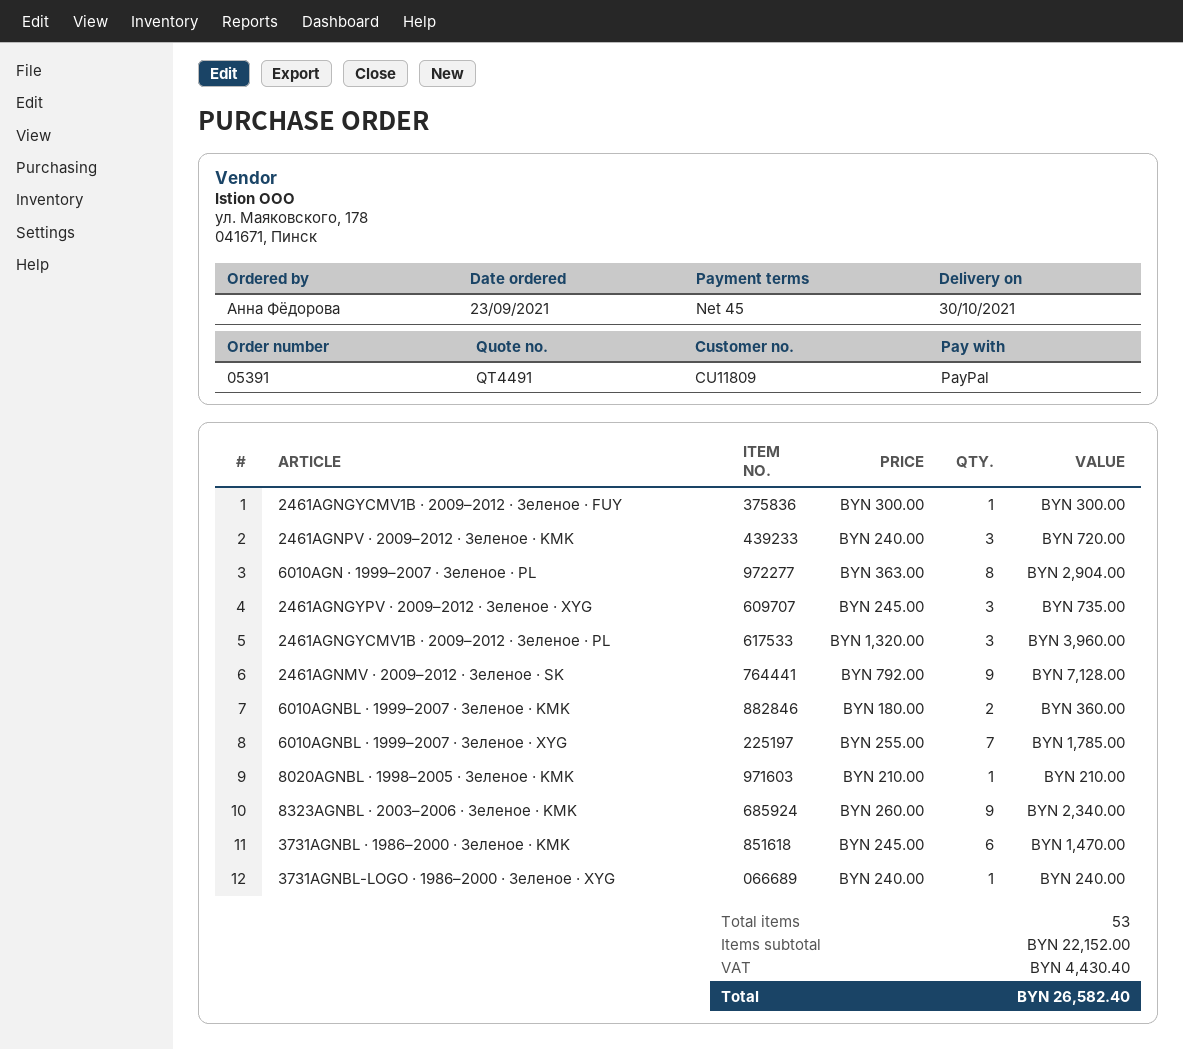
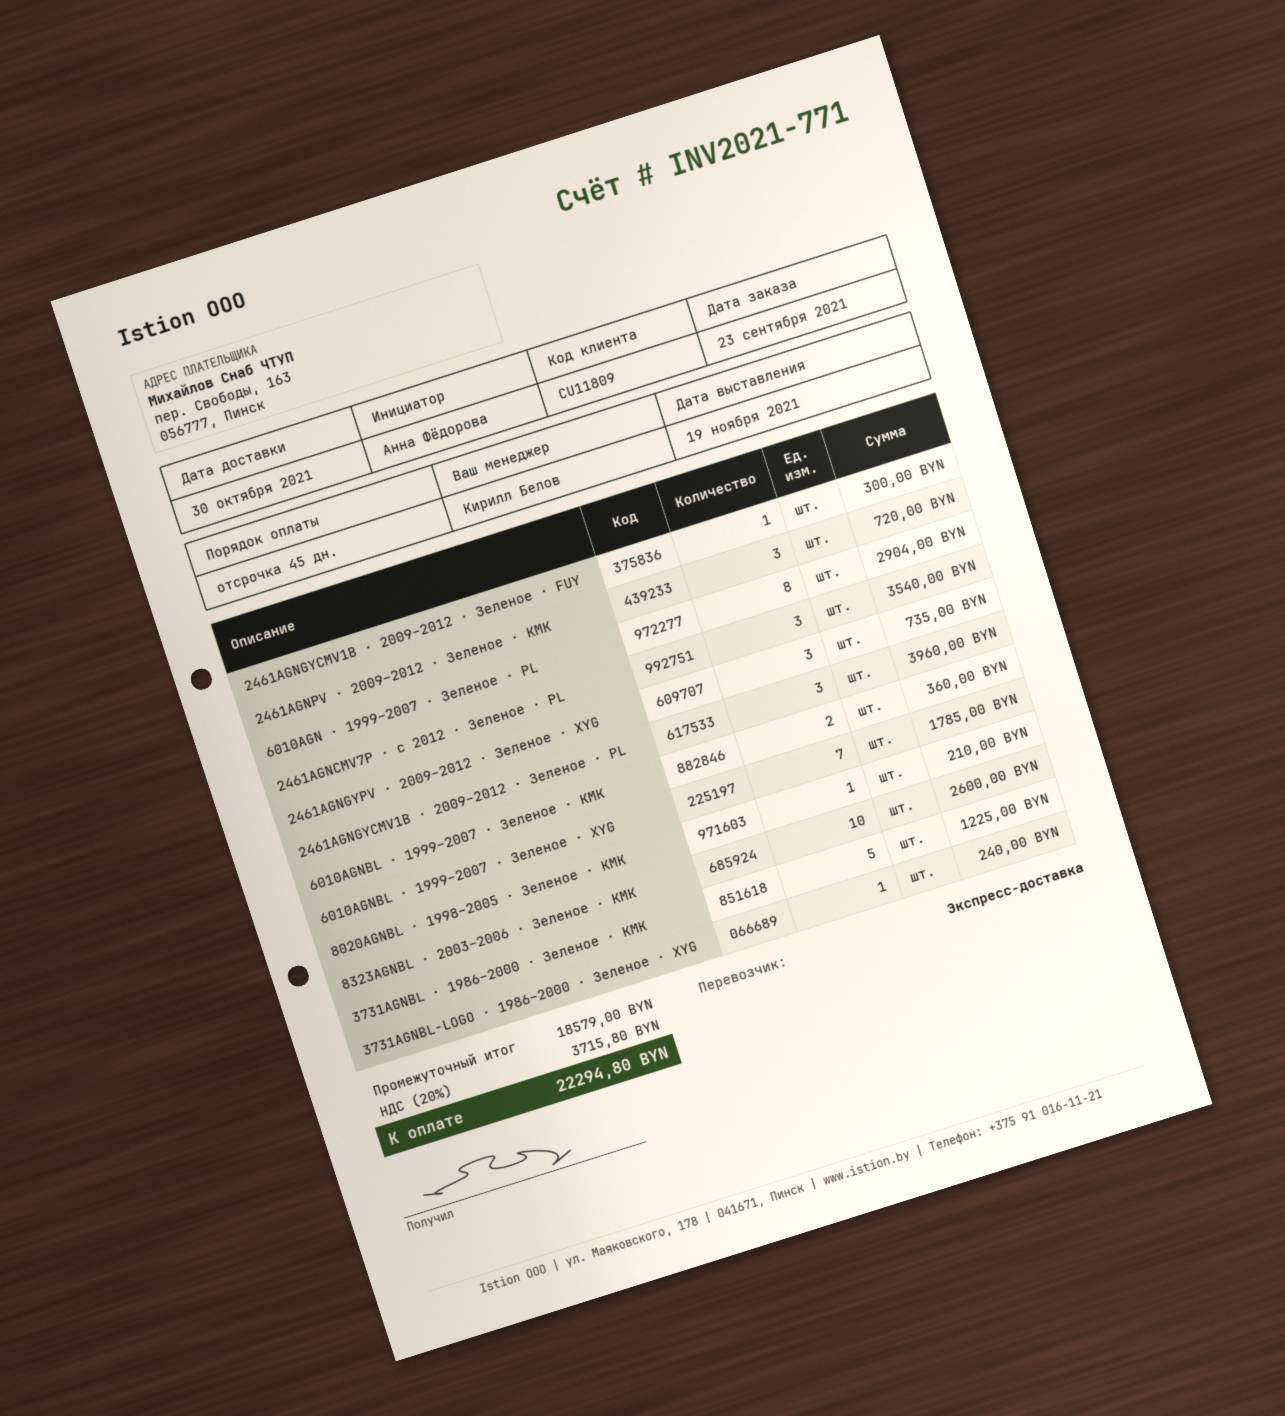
2461AGNMV · 2009–2012 · Зеленое · SK: 9 for 7128.00 -> none
8323AGNBL · 2003–2006 · Зеленое · KMK: 9 for 2340.00 -> 10 for 2600.00
3731AGNBL · 1986–2000 · Зеленое · KMK: 6 for 1470.00 -> 5 for 1225.00
2461AGNCMV7P · с 2012 · Зеленое · PL: none -> 3 for 3540.00
subtotal: 22152.00 -> 18579.00
tax: 4430.40 -> 3715.80
total: 26582.40 -> 22294.80

